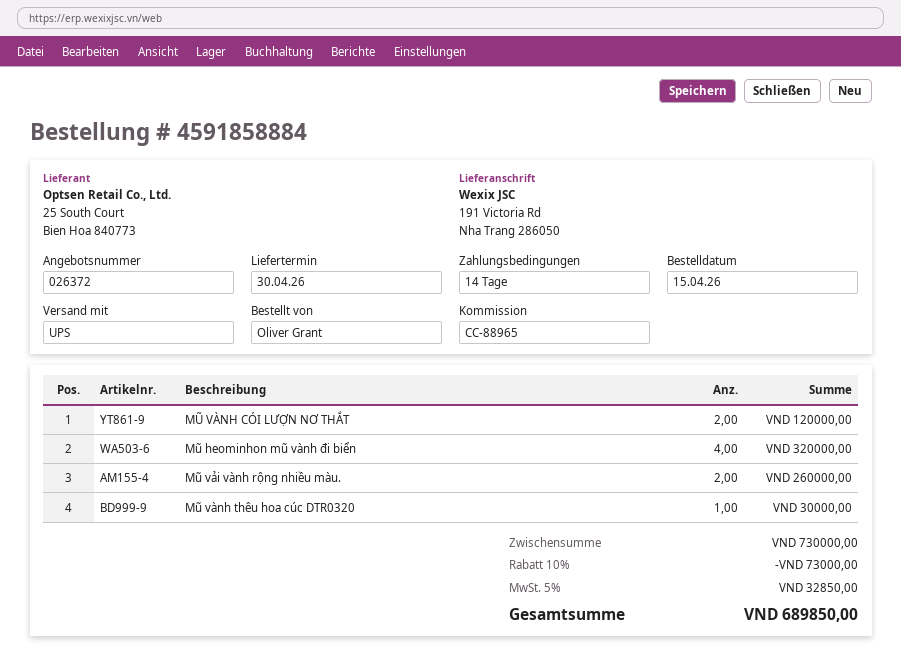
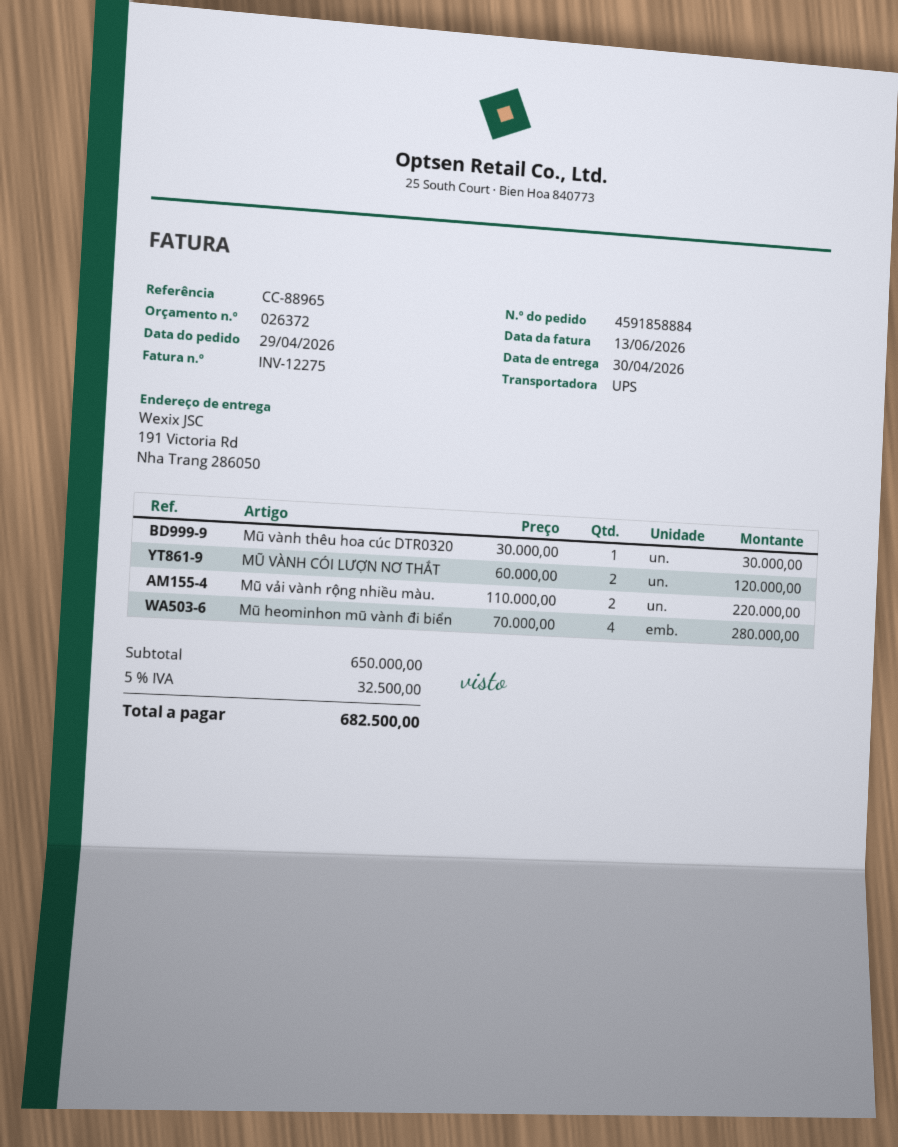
order date: 2026-04-15 -> 2026-04-29
Mũ heominhon mũ vành đi biển: 4 for 320000.00 -> 4 for 280000.00
Mũ vải vành rộng nhiều màu.: 2 for 260000.00 -> 2 for 220000.00
subtotal: 730000.00 -> 650000.00
discount: 10% = 73000.00 -> none
tax: 5% = 32850.00 -> 5% = 32500.00
total: 689850.00 -> 682500.00

